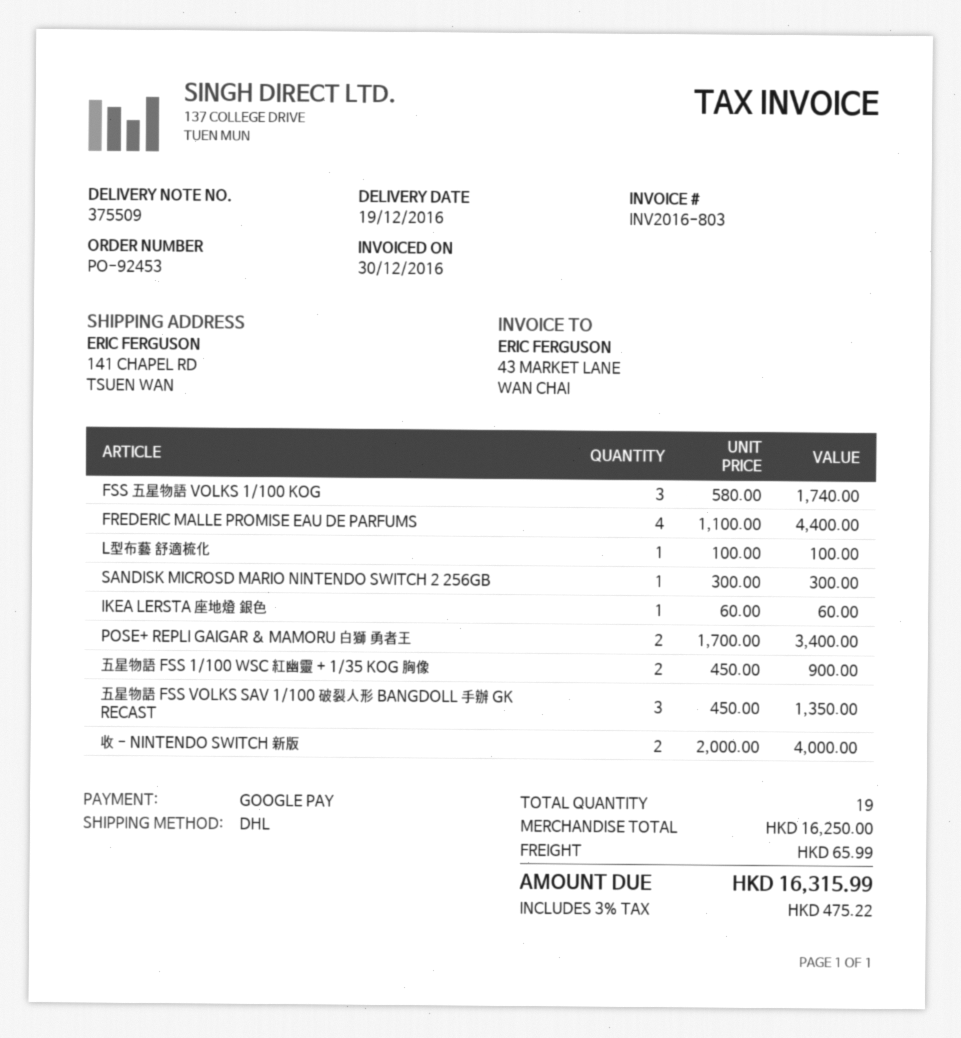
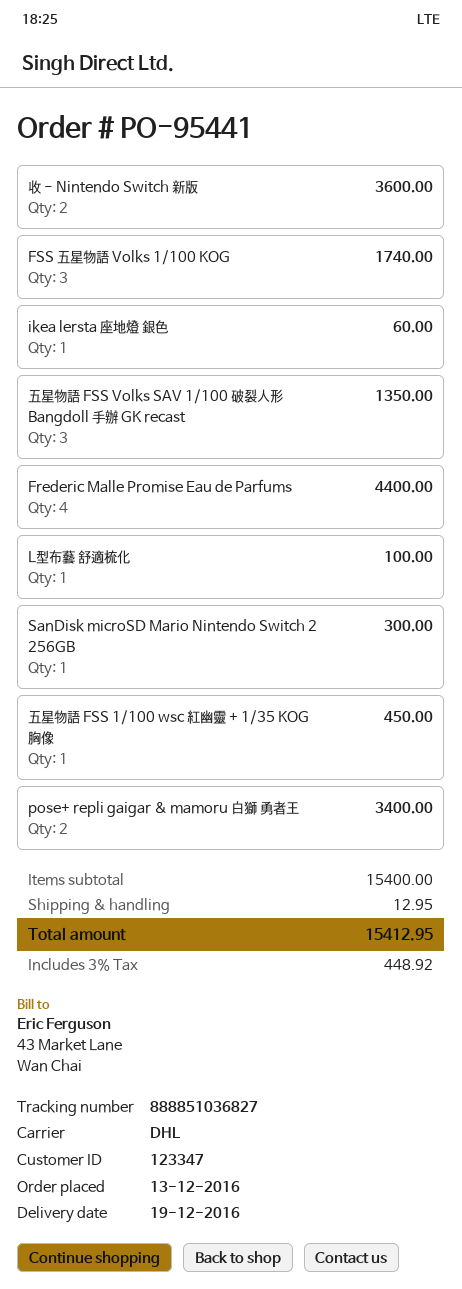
order number: PO-92453 -> PO-95441
五星物語 FSS 1/100 WSC 紅幽靈 + 1/35 KOG 胸像: 2 for 900.00 -> 1 for 450.00
收 - NINTENDO SWITCH 新版: 2 for 4000.00 -> 2 for 3600.00
subtotal: 16250.00 -> 15400.00
shipping: 65.99 -> 12.95
tax: 3% = 475.22 -> 3% = 448.92
total: 16315.99 -> 15412.95

